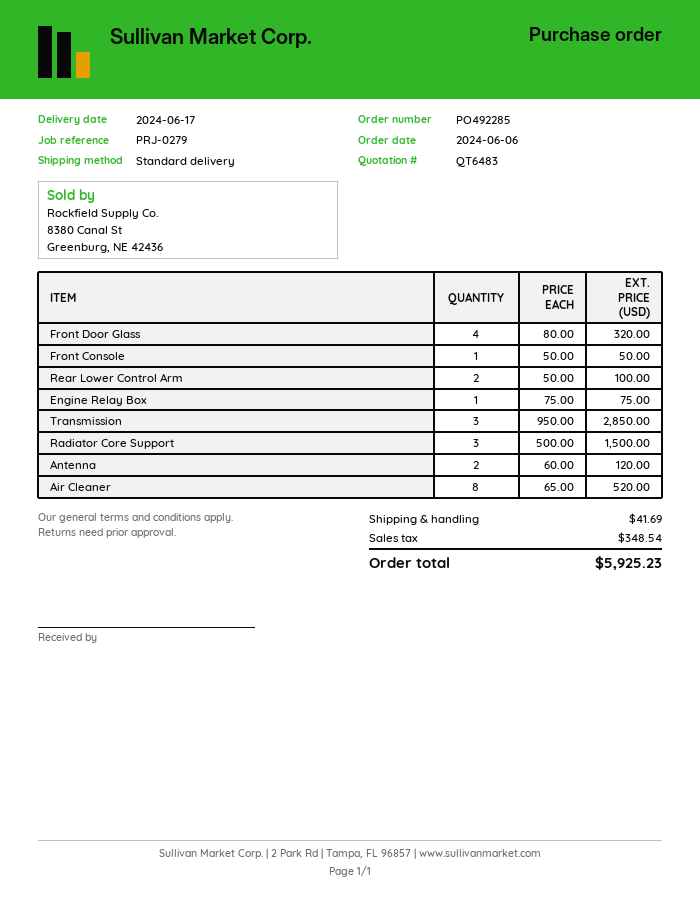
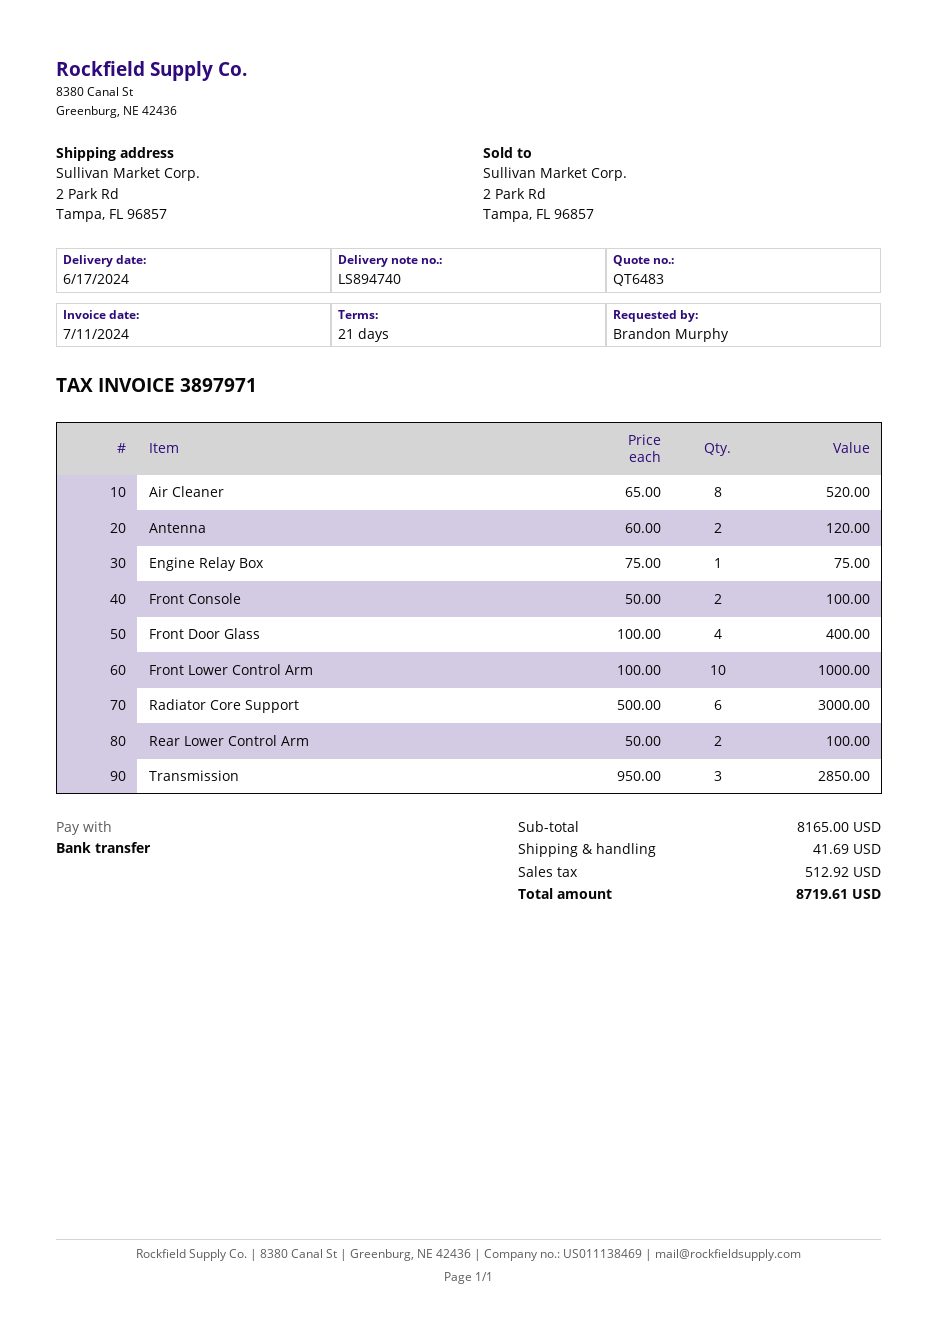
Front Door Glass: 4 x 80.00 = 320.00 -> 4 x 100.00 = 400.00
Front Console: 1 x 50.00 = 50.00 -> 2 x 50.00 = 100.00
Radiator Core Support: 3 x 500.00 = 1500.00 -> 6 x 500.00 = 3000.00
Front Lower Control Arm: none -> 10 x 100.00 = 1000.00
tax: 348.54 -> 512.92
total: 5925.23 -> 8719.61

